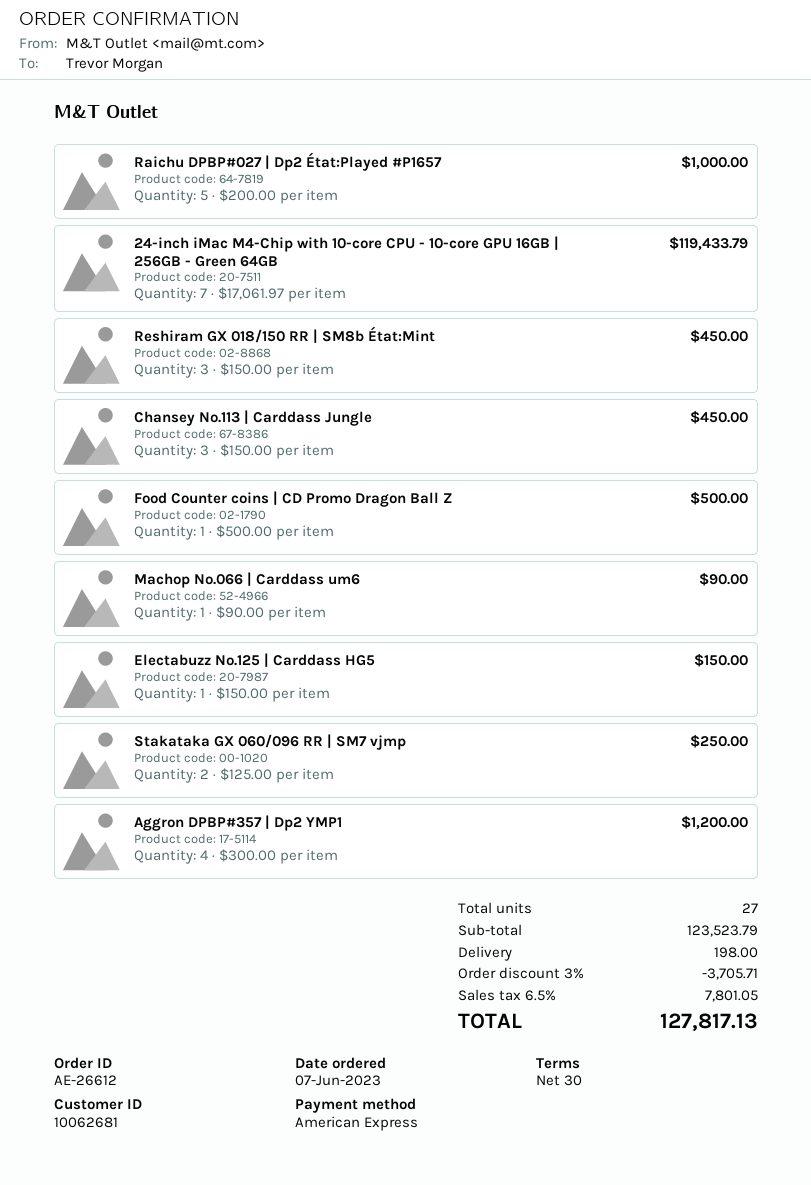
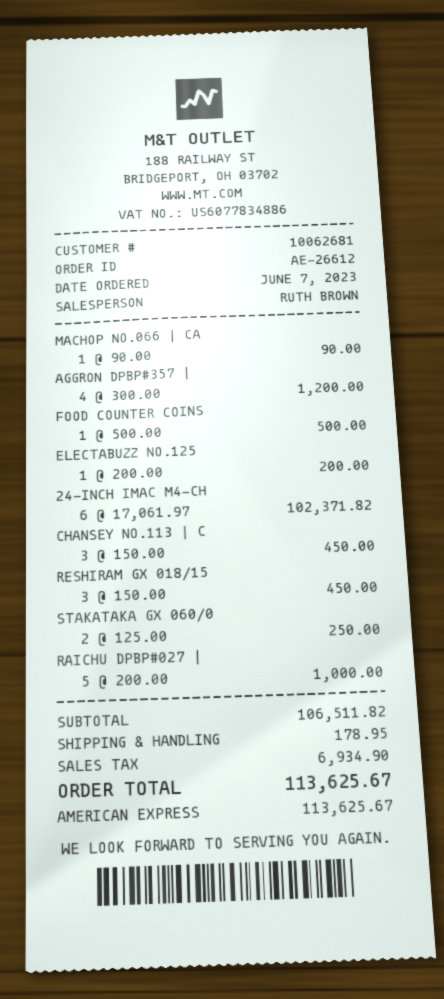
24-inch iMac M4-Chip with 10-core CPU - 10-core GPU 16GB | 256GB - Green 64GB: 7 x 17061.97 = 119433.79 -> 6 x 17061.97 = 102371.82
Electabuzz No.125 | Carddass HG5: 1 x 150.00 = 150.00 -> 1 x 200.00 = 200.00
subtotal: 123523.79 -> 106511.82
discount: 3% = 3705.71 -> none
shipping: 198.00 -> 178.95
tax: 7801.05 -> 6934.90
total: 127817.13 -> 113625.67

